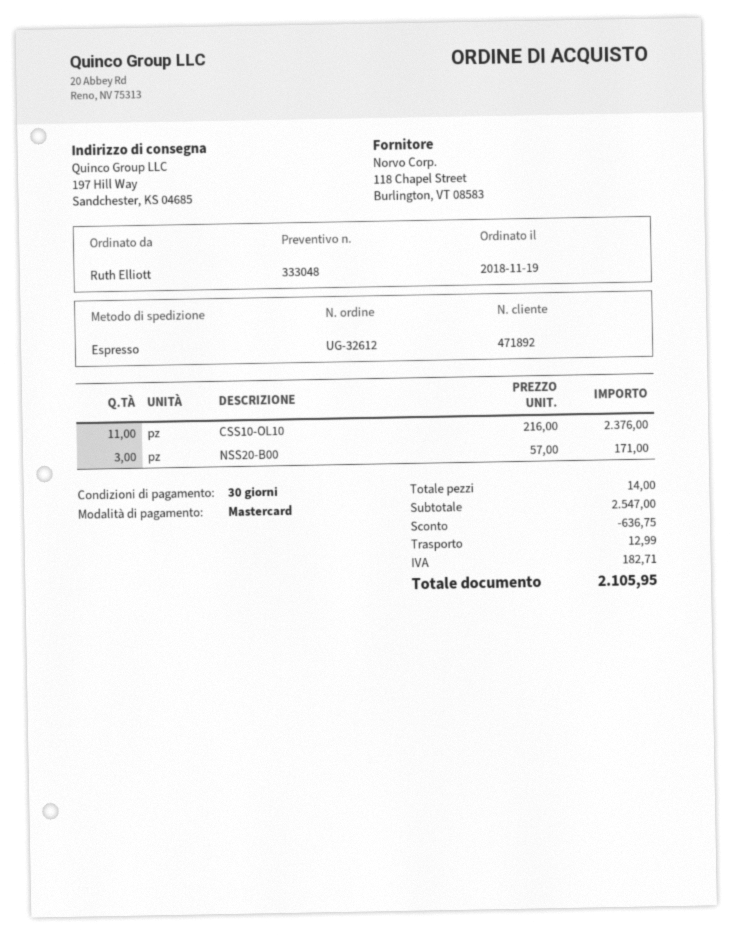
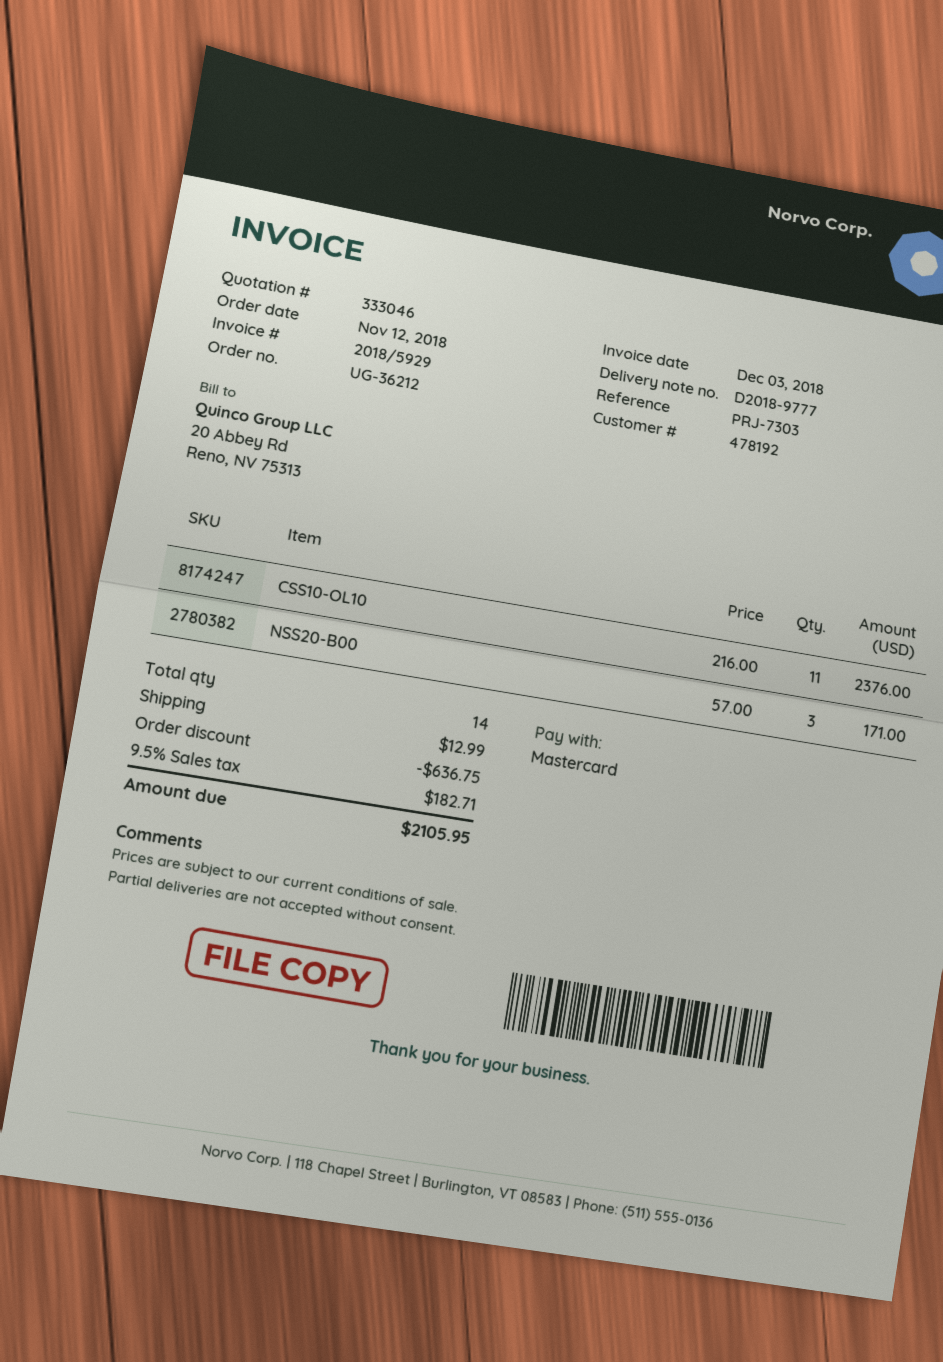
quote number: 333048 -> 333046
order number: UG-32612 -> UG-36212
order date: 2018-11-19 -> 2018-11-12
customer number: 471892 -> 478192

